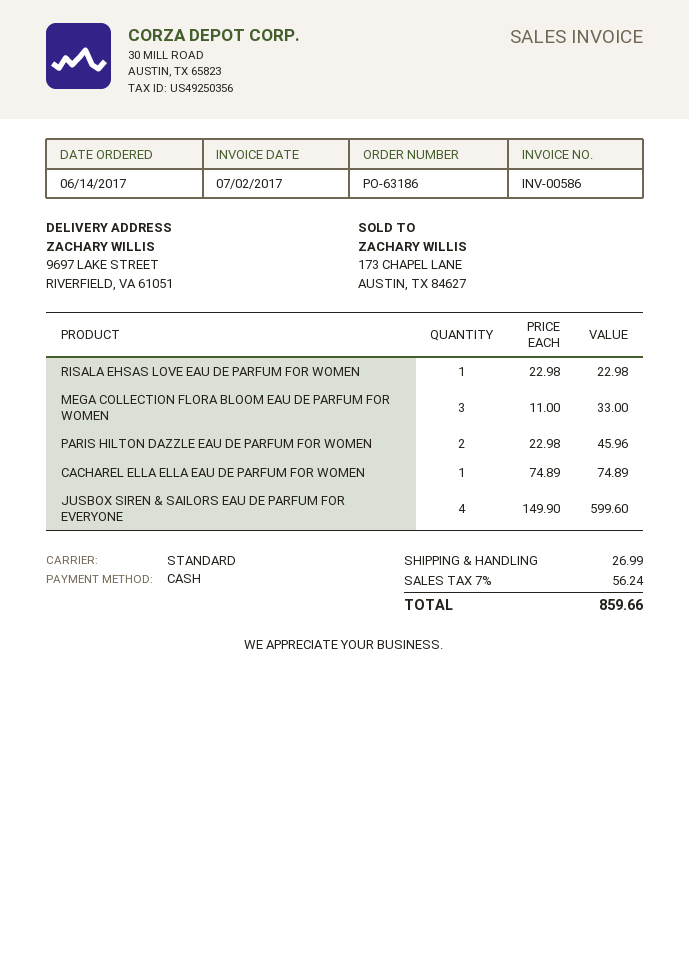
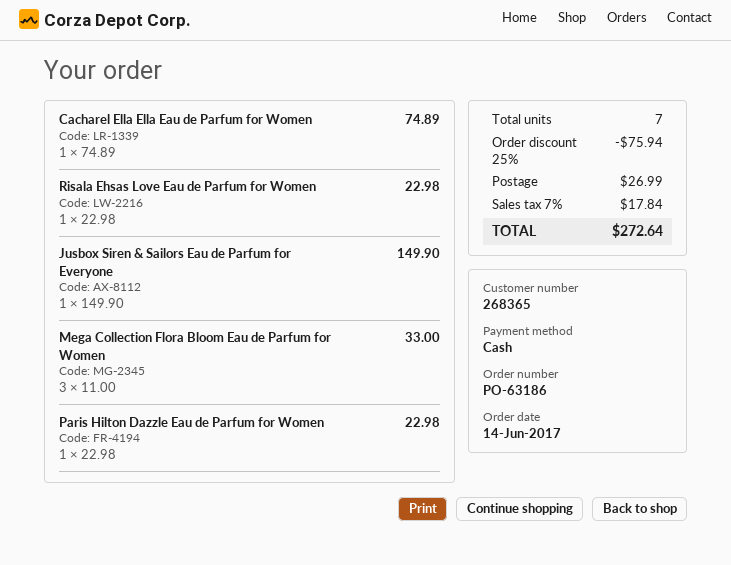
PARIS HILTON DAZZLE EAU DE PARFUM FOR WOMEN: 2 x 22.98 = 45.96 -> 1 x 22.98 = 22.98
JUSBOX SIREN & SAILORS EAU DE PARFUM FOR EVERYONE: 4 x 149.90 = 599.60 -> 1 x 149.90 = 149.90
discount: none -> 25% = 75.94
tax: 7% = 56.24 -> 7% = 17.84
total: 859.66 -> 272.64

